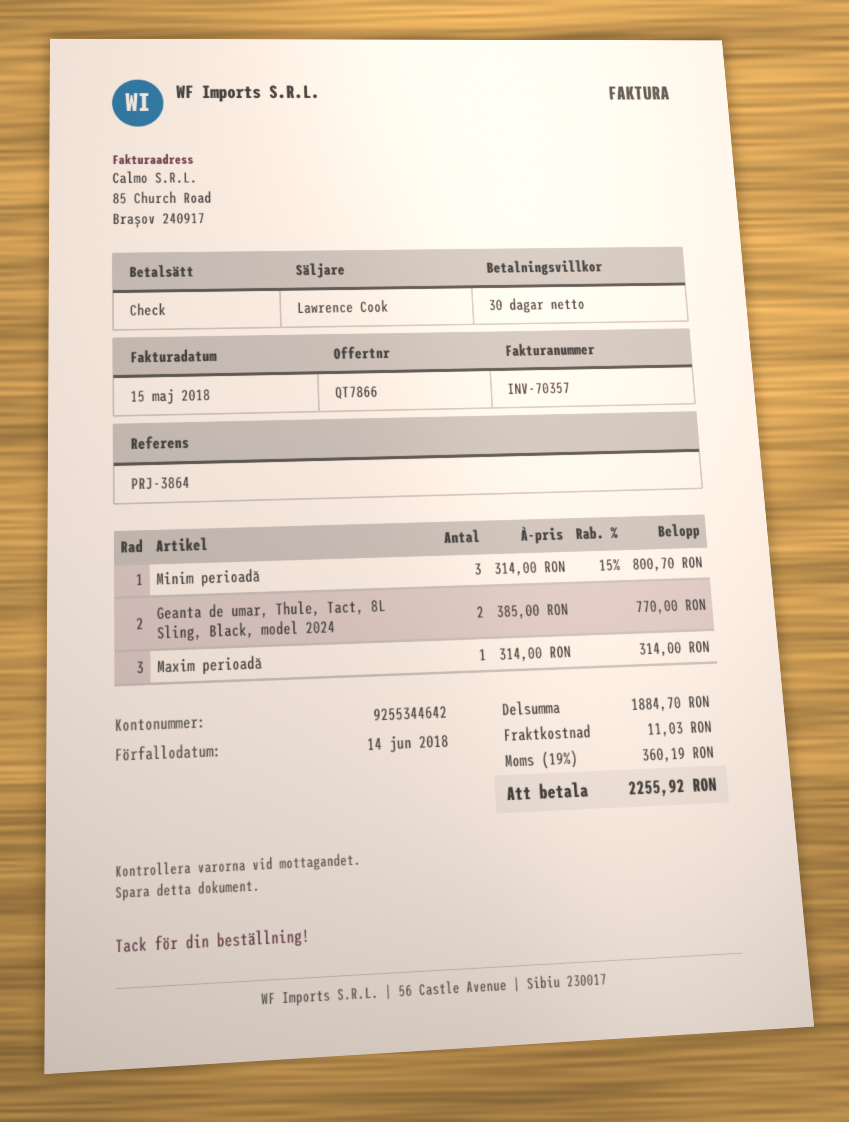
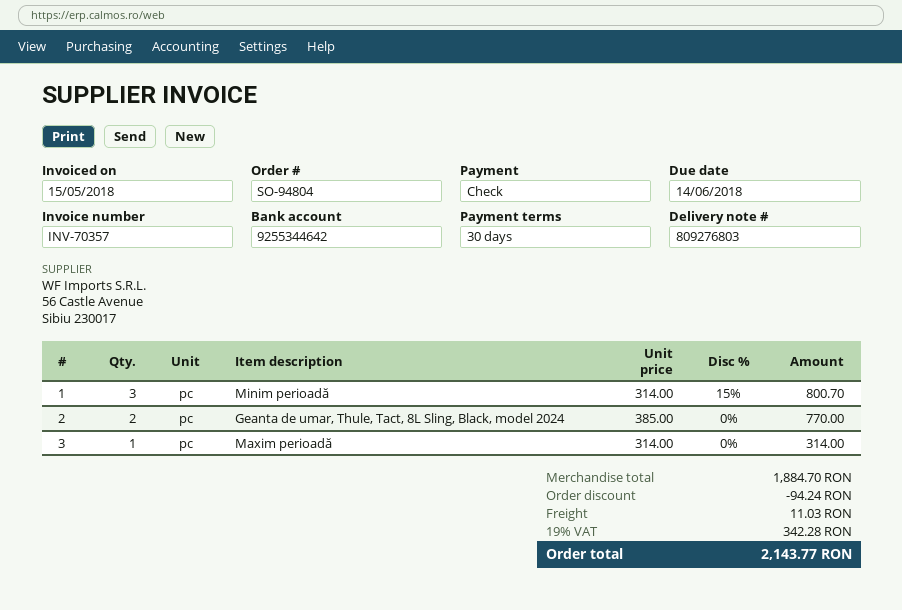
discount: none -> 94.24
tax: 19% = 360.19 -> 19% = 342.28
total: 2255.92 -> 2143.77

